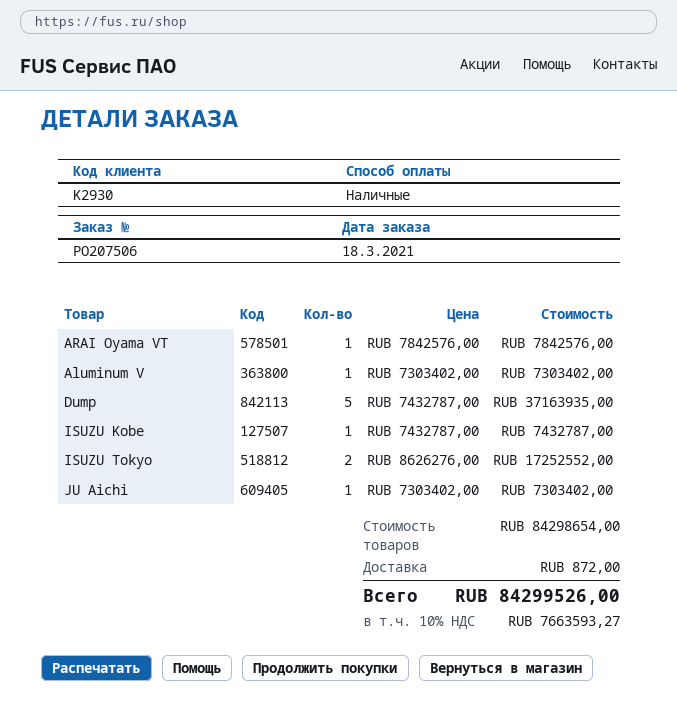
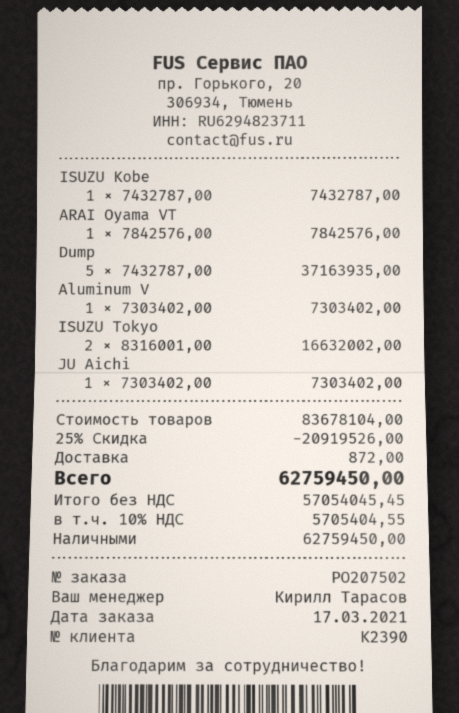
order number: PO207506 -> PO207502
order date: 2021-03-18 -> 2021-03-17
customer number: K2930 -> K2390
ISUZU Tokyo: 2 x 8626276.00 = 17252552.00 -> 2 x 8316001.00 = 16632002.00
subtotal: 84298654.00 -> 83678104.00
discount: none -> 25% = 20919526.00
tax: 10% = 7663593.27 -> 10% = 5705404.55
total: 84299526.00 -> 62759450.00

